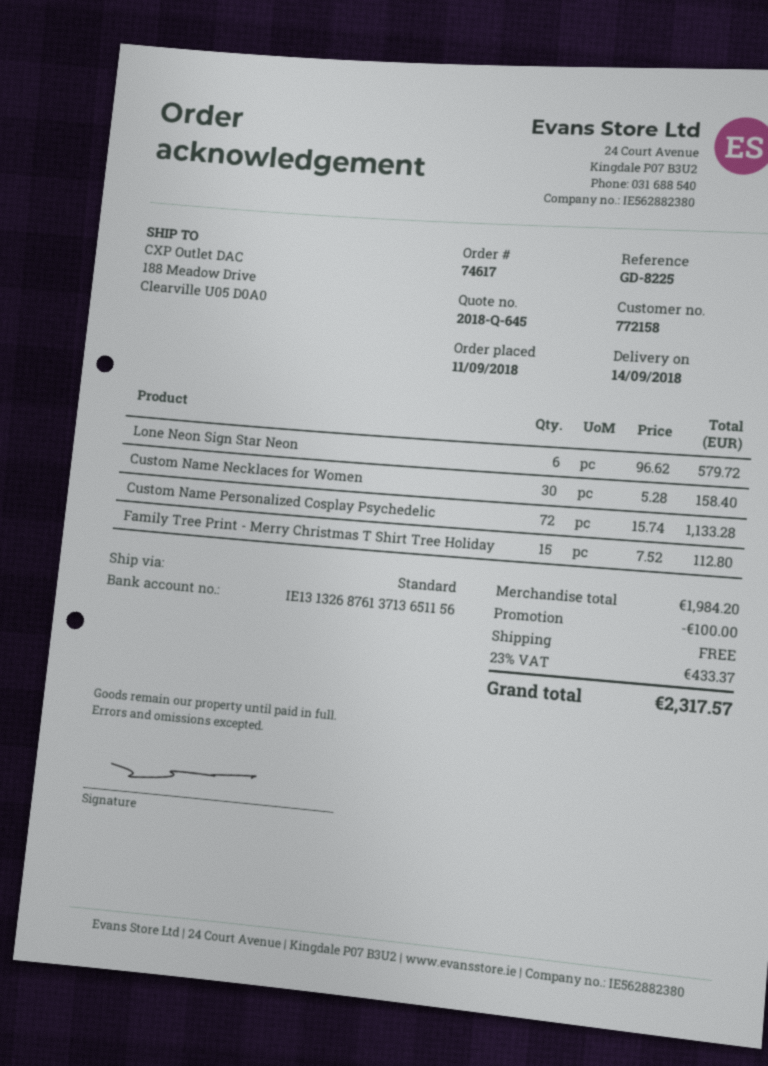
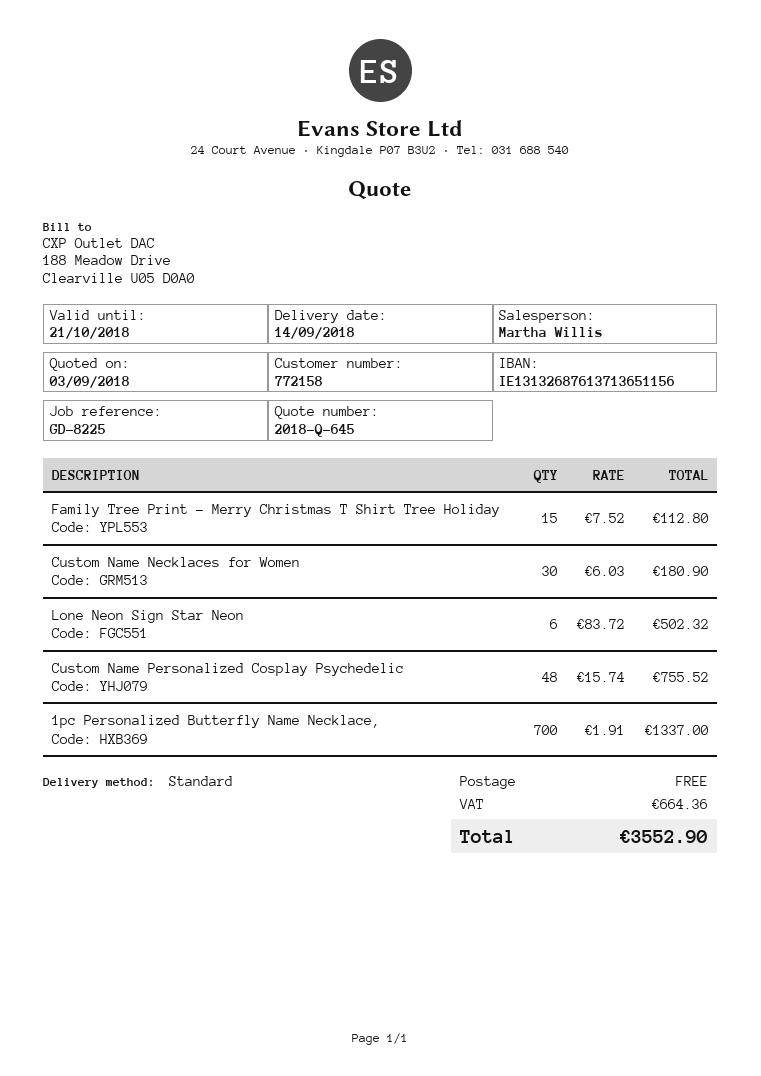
Lone Neon Sign Star Neon: 6 x 96.62 = 579.72 -> 6 x 83.72 = 502.32
Custom Name Necklaces for Women: 30 x 5.28 = 158.40 -> 30 x 6.03 = 180.90
Custom Name Personalized Cosplay Psychedelic: 72 x 15.74 = 1133.28 -> 48 x 15.74 = 755.52
1pc Personalized Butterfly Name Necklace,: none -> 700 x 1.91 = 1337.00
discount: 100.00 -> none
tax: 433.37 -> 664.36
total: 2317.57 -> 3552.90

